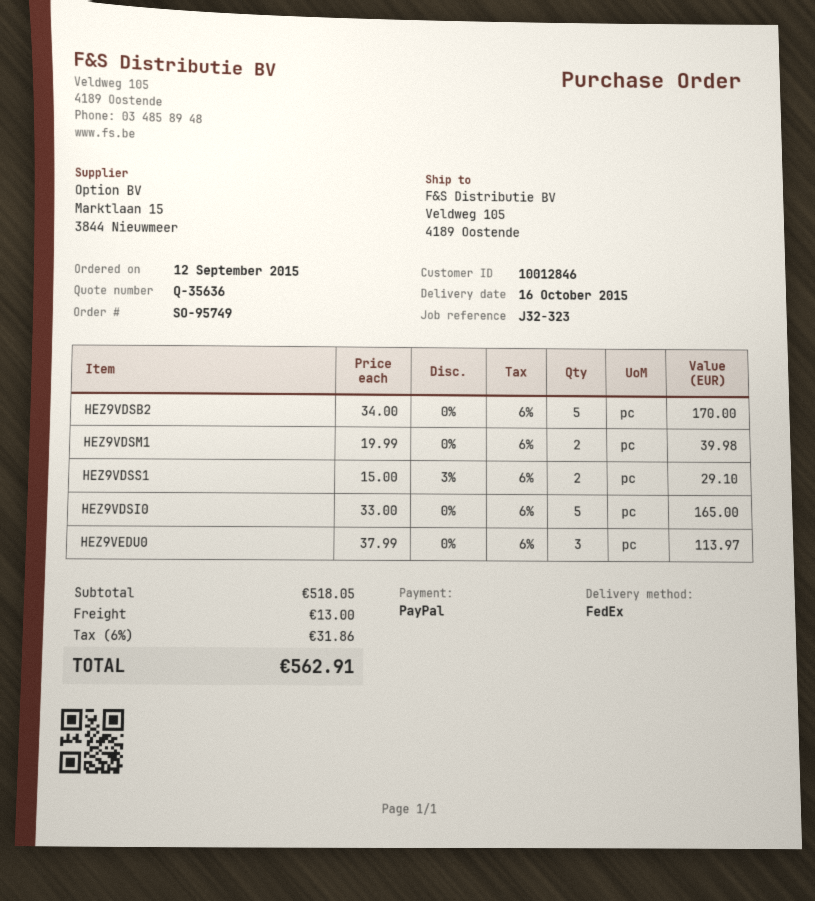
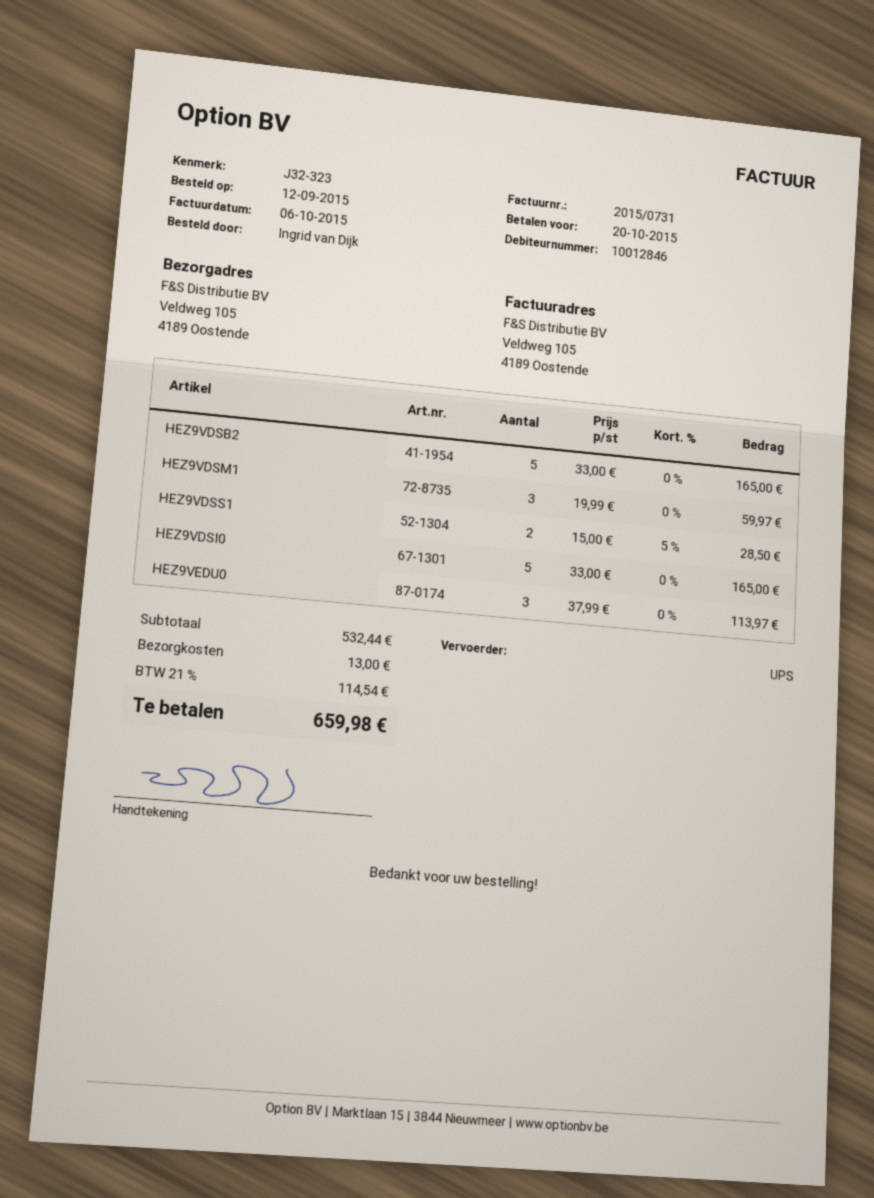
shipping method: FedEx -> UPS
HEZ9VDSB2: 5 x 34.00 = 170.00 -> 5 x 33.00 = 165.00
HEZ9VDSM1: 2 x 19.99 = 39.98 -> 3 x 19.99 = 59.97
HEZ9VDSS1: 2 x 15.00 - 3% = 29.10 -> 2 x 15.00 - 5% = 28.50
subtotal: 518.05 -> 532.44
tax: 6% = 31.86 -> 21% = 114.54
total: 562.91 -> 659.98

